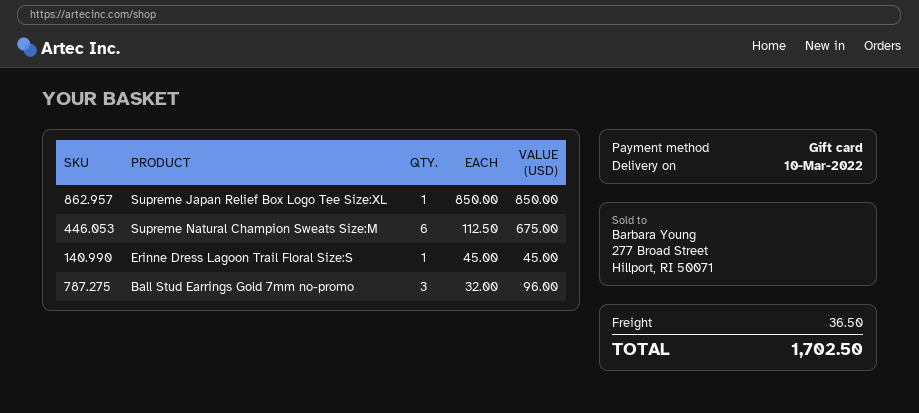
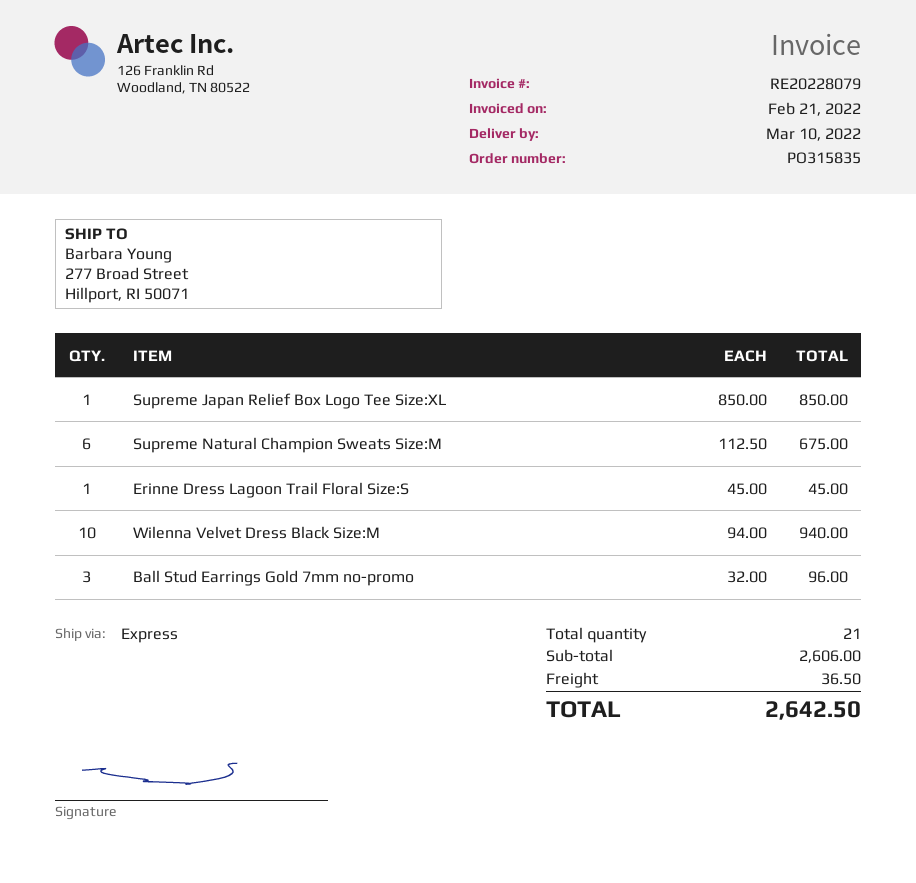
Wilenna Velvet Dress Black Size:M: none -> 10 x 94.00 = 940.00
total: 1702.50 -> 2642.50

